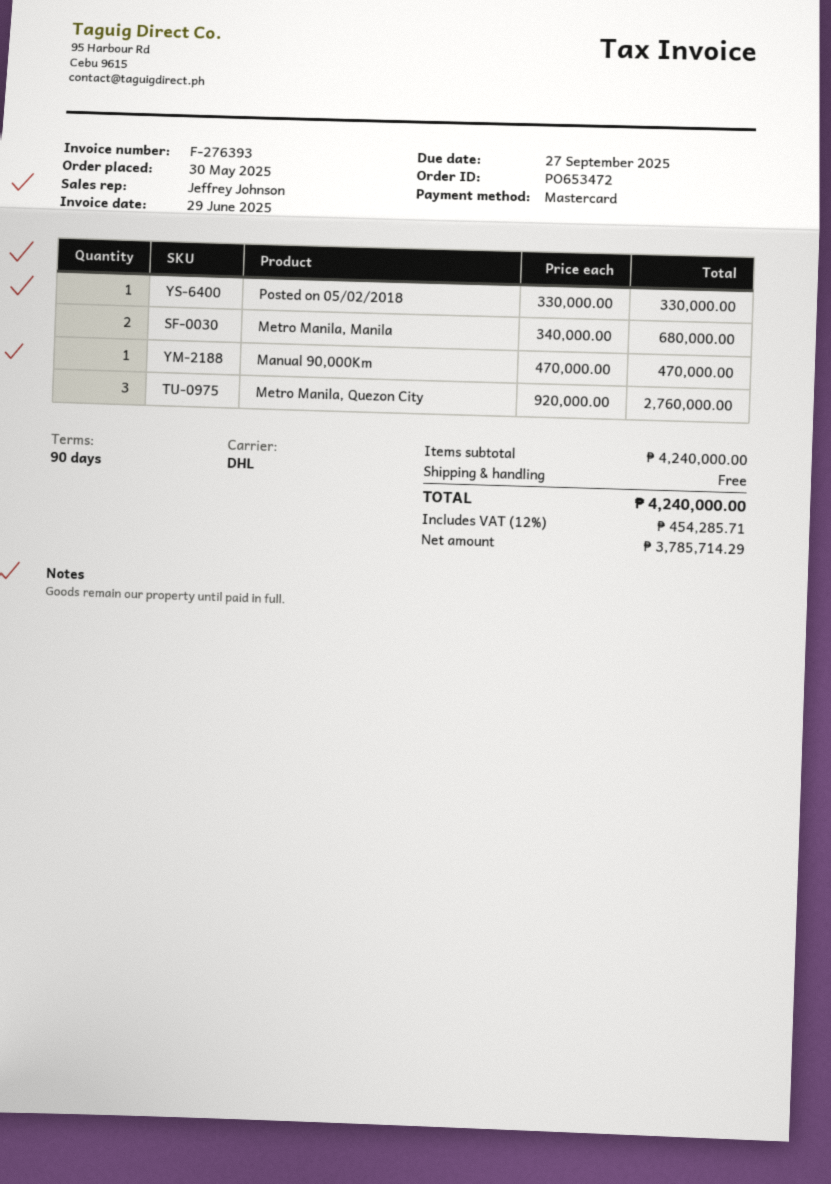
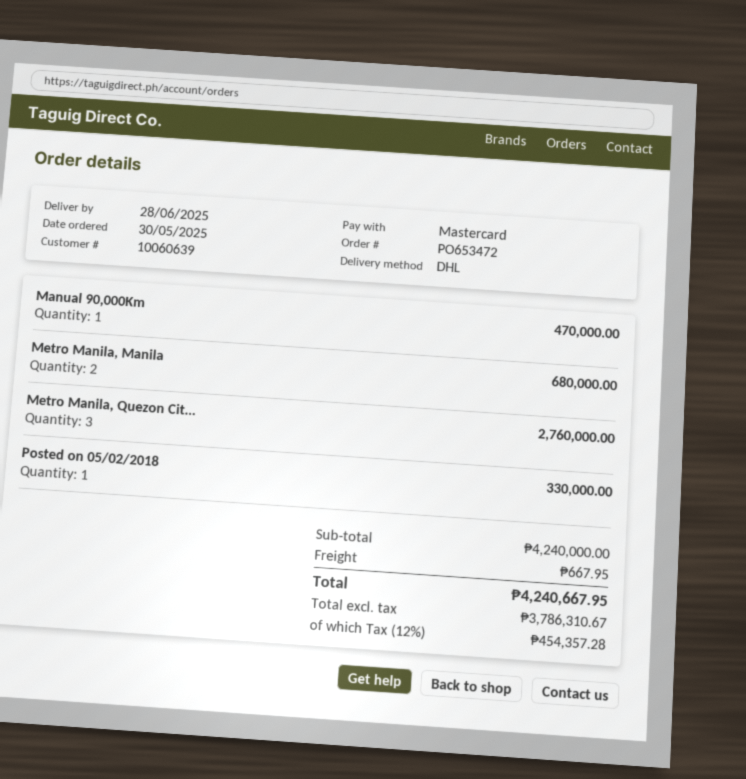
shipping: 0.00 -> 667.95
net: 3785714.29 -> 3786310.67
tax: 12% = 454285.71 -> 12% = 454357.28
total: 4240000.00 -> 4240667.95

